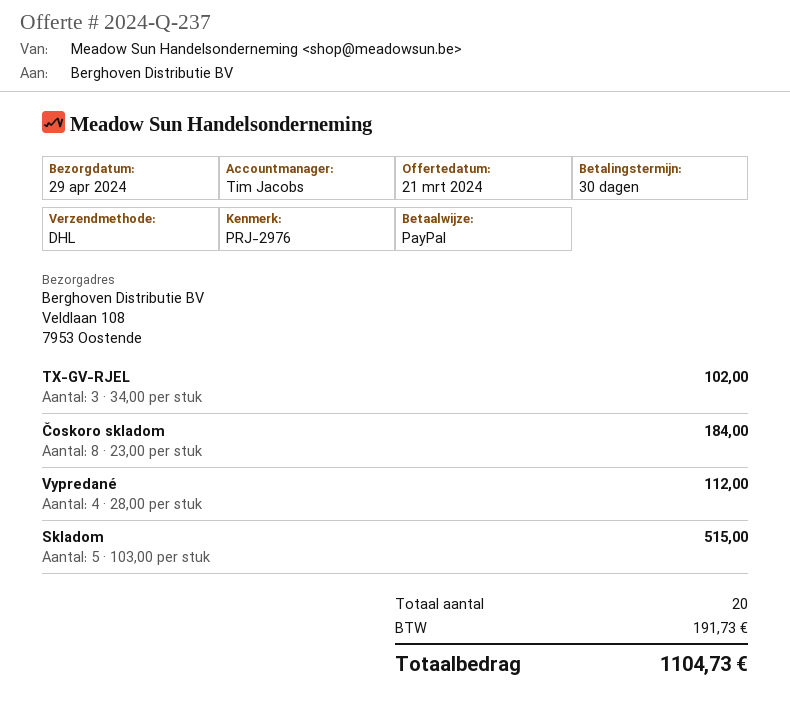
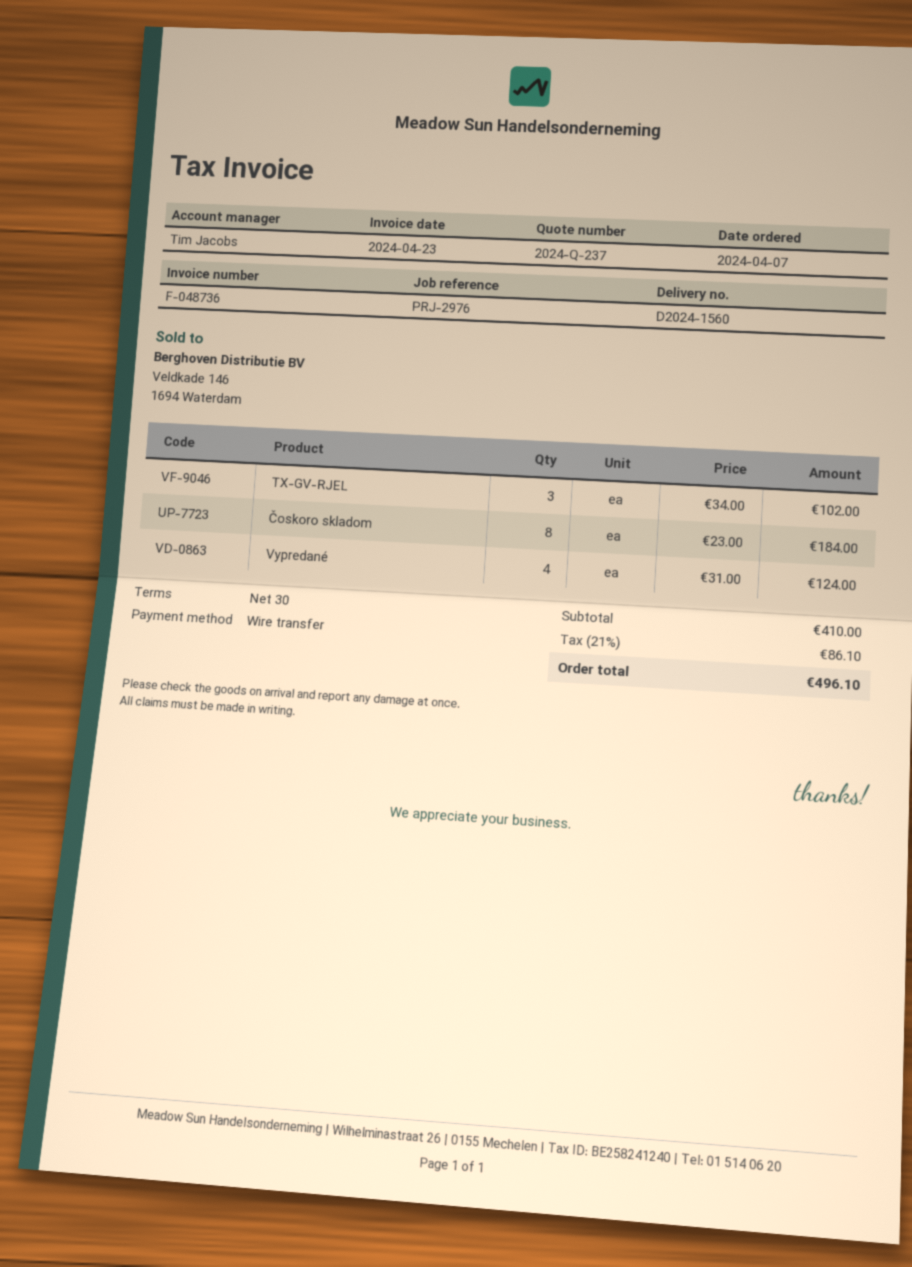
payment method: PayPal -> bank transfer
Vypredané: 4 x 28.00 = 112.00 -> 4 x 31.00 = 124.00
Skladom: 5 x 103.00 = 515.00 -> none
tax: 191.73 -> 86.10
total: 1104.73 -> 496.10

